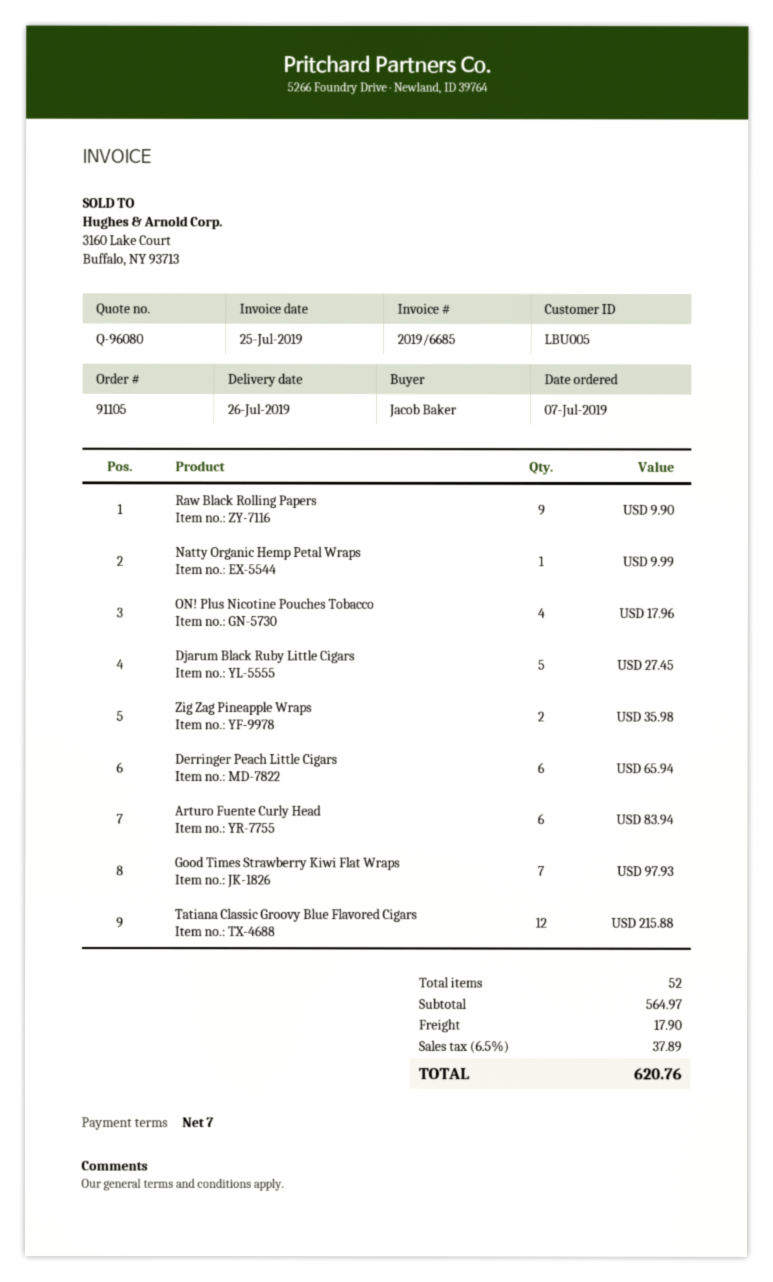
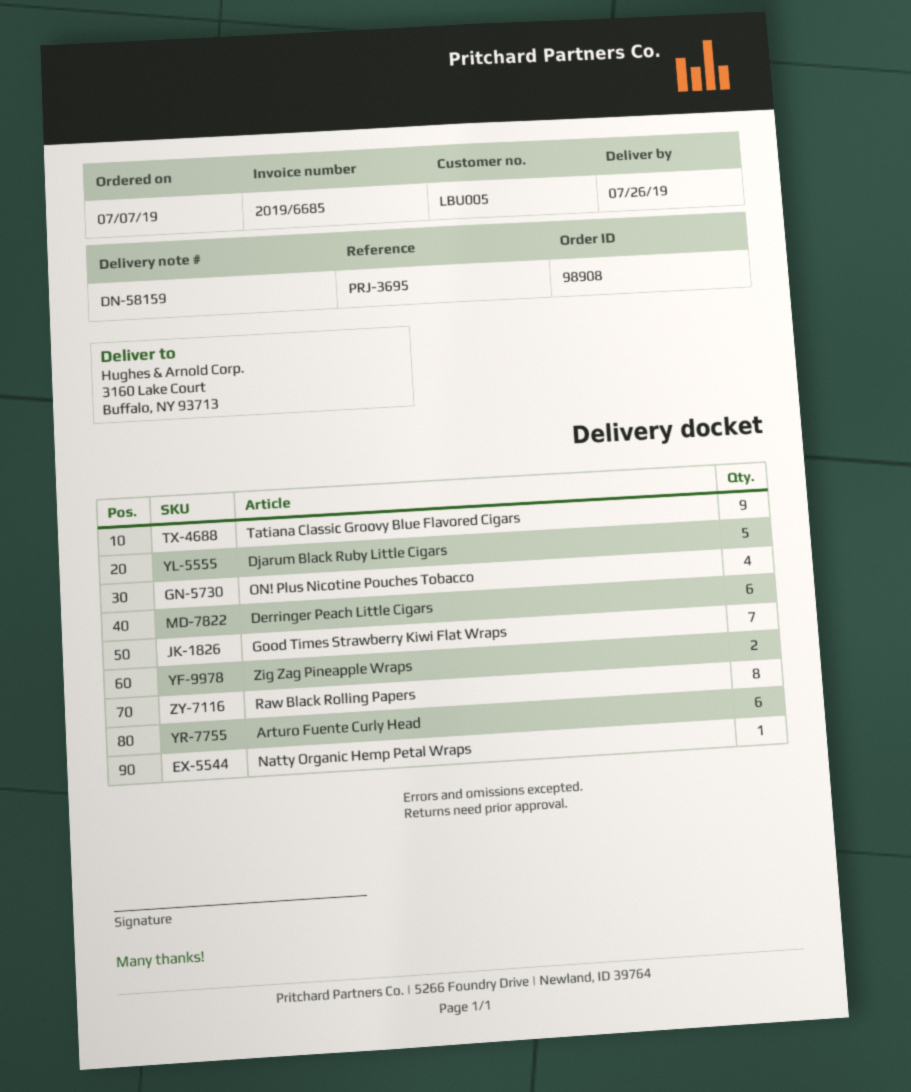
order number: 91105 -> 98908
Raw Black Rolling Papers: 9 -> 8
Tatiana Classic Groovy Blue Flavored Cigars: 12 -> 9

